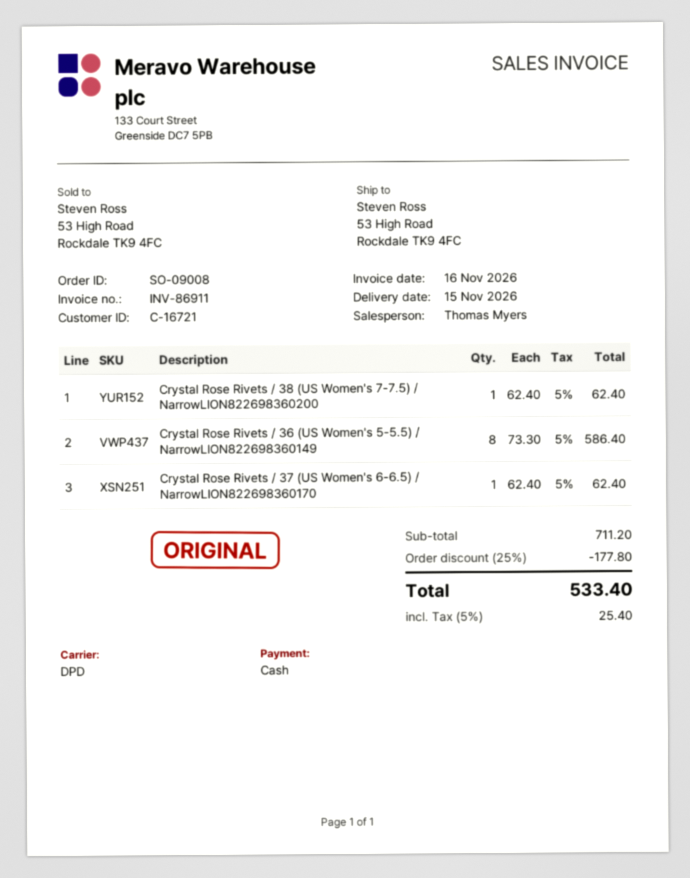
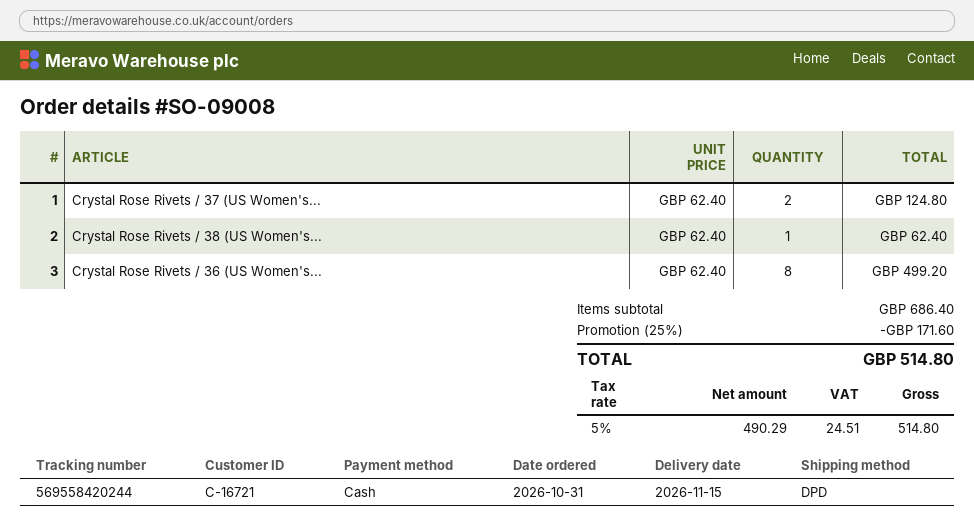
Crystal Rose Rivets / 36 (US Women's 5-5.5) / NarrowLION822698360149: 8 x 73.30 = 586.40 -> 8 x 62.40 = 499.20
Crystal Rose Rivets / 37 (US Women's 6-6.5) / NarrowLION822698360170: 1 x 62.40 = 62.40 -> 2 x 62.40 = 124.80
subtotal: 711.20 -> 686.40
discount: 25% = 177.80 -> 25% = 171.60
tax: 5% = 25.40 -> 5% = 24.51
total: 533.40 -> 514.80

